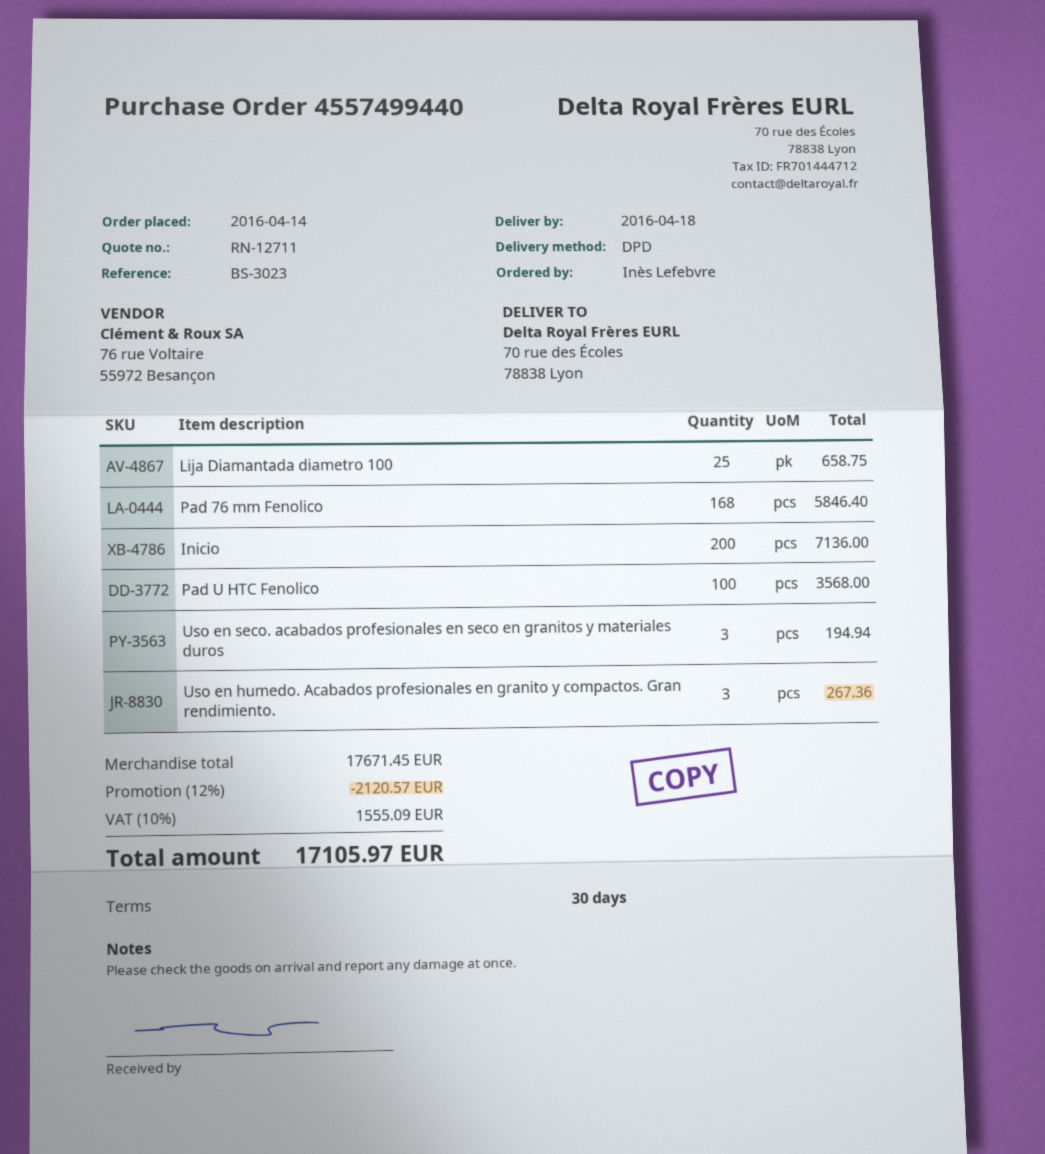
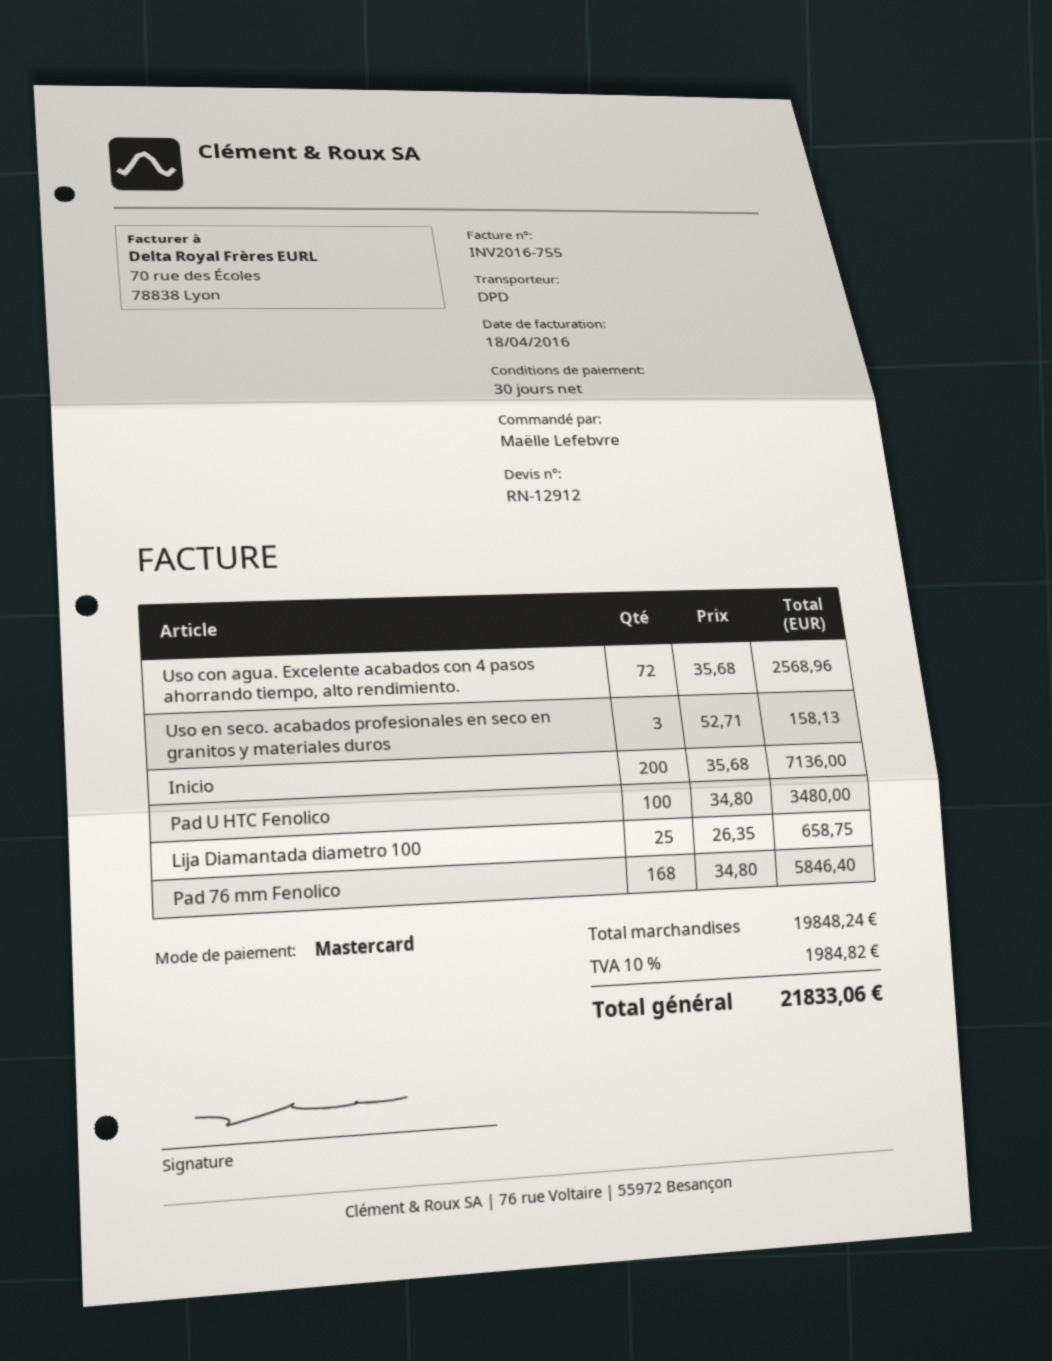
quote number: RN-12711 -> RN-12912
ordered by: Inès Lefebvre -> Maëlle Lefebvre
Pad U HTC Fenolico: 100 for 3568.00 -> 100 for 3480.00
Uso en seco. acabados profesionales en seco en granitos y materiales duros: 3 for 194.94 -> 3 for 158.13
Uso en humedo. Acabados profesionales en granito y compactos. Gran rendimiento.: 3 for 267.36 -> none
Uso con agua. Excelente acabados con 4 pasos ahorrando tiempo, alto rendimiento.: none -> 72 for 2568.96
subtotal: 17671.45 -> 19848.24
discount: 12% = 2120.57 -> none
tax: 10% = 1555.09 -> 10% = 1984.82
total: 17105.97 -> 21833.06

